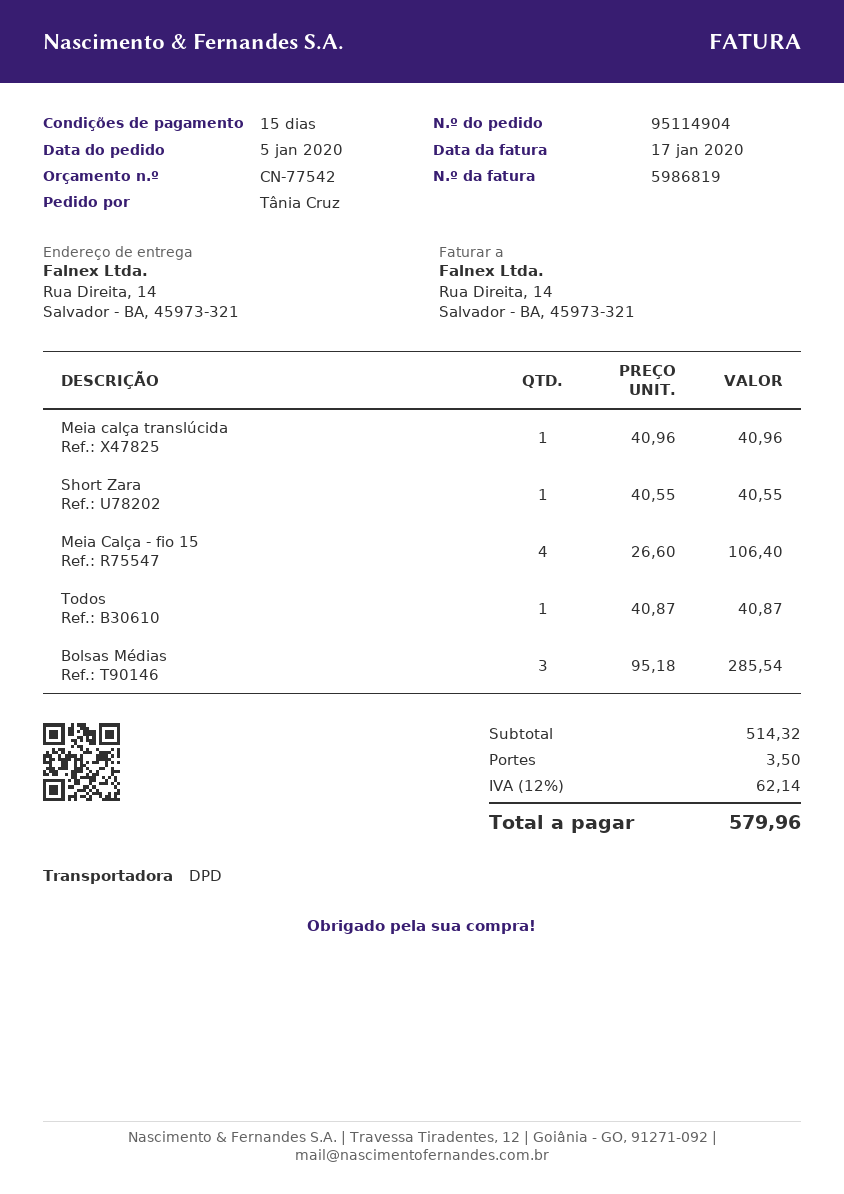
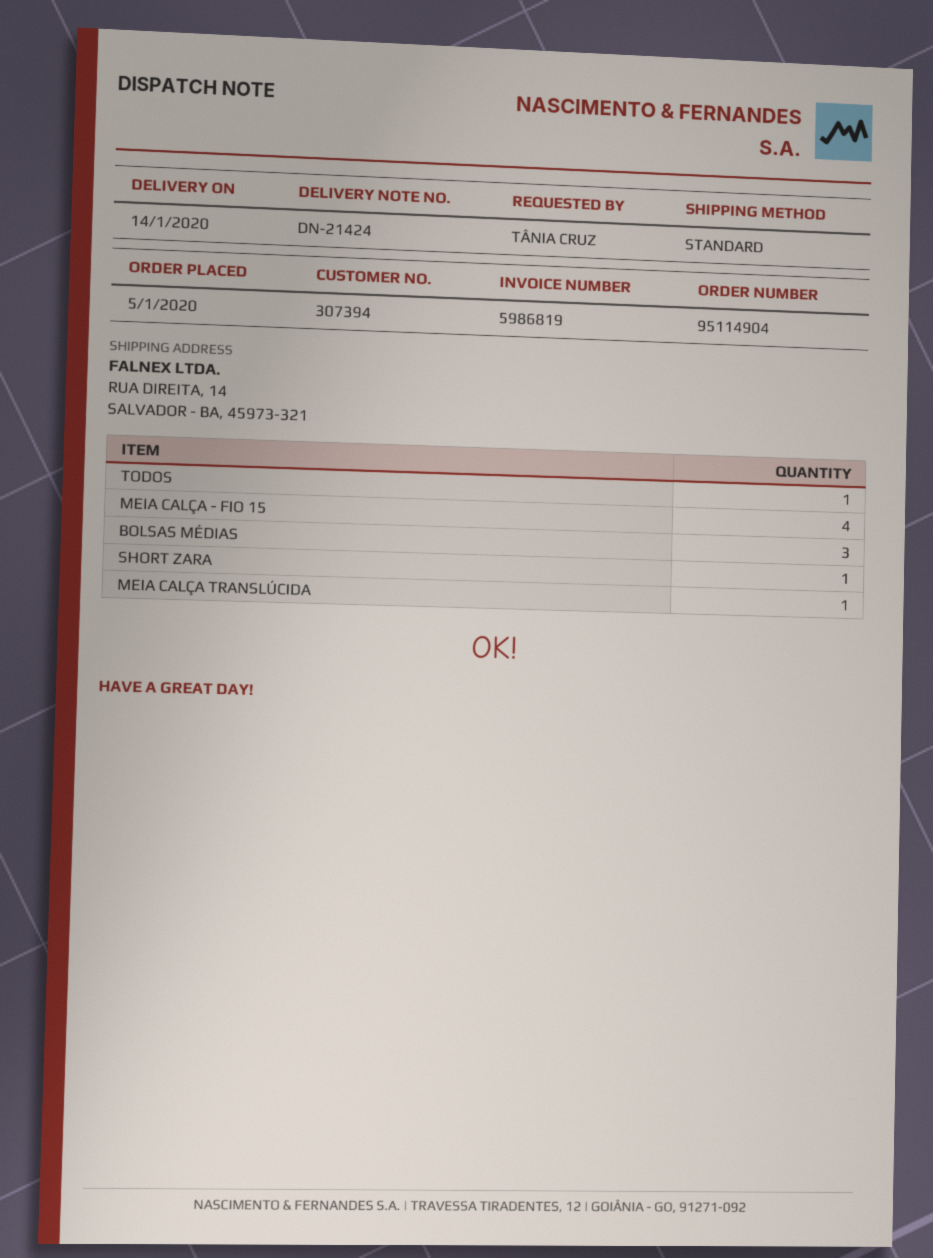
shipping method: DPD -> standard

